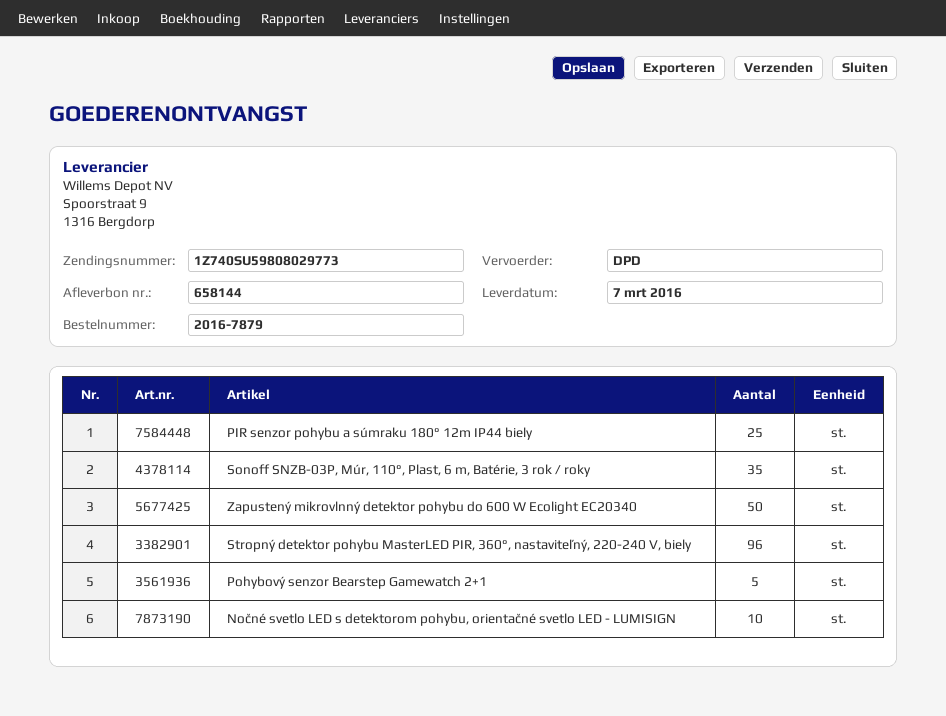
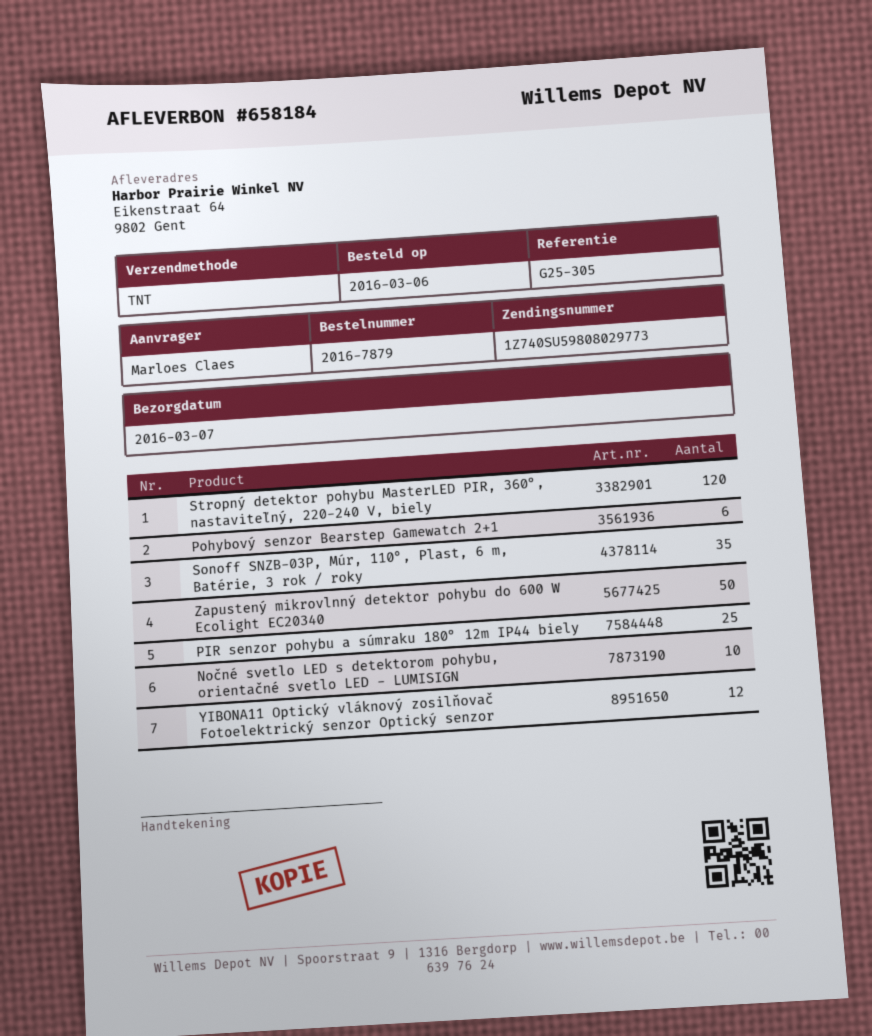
delivery note number: 658144 -> 658184
shipping method: DPD -> TNT
Stropný detektor pohybu MasterLED PIR, 360°, nastaviteľný, 220-240 V, biely: 96 -> 120
Pohybový senzor Bearstep Gamewatch 2+1: 5 -> 6
YIBONA11 Optický vláknový zosilňovač Fotoelektrický senzor Optický senzor: none -> 12

